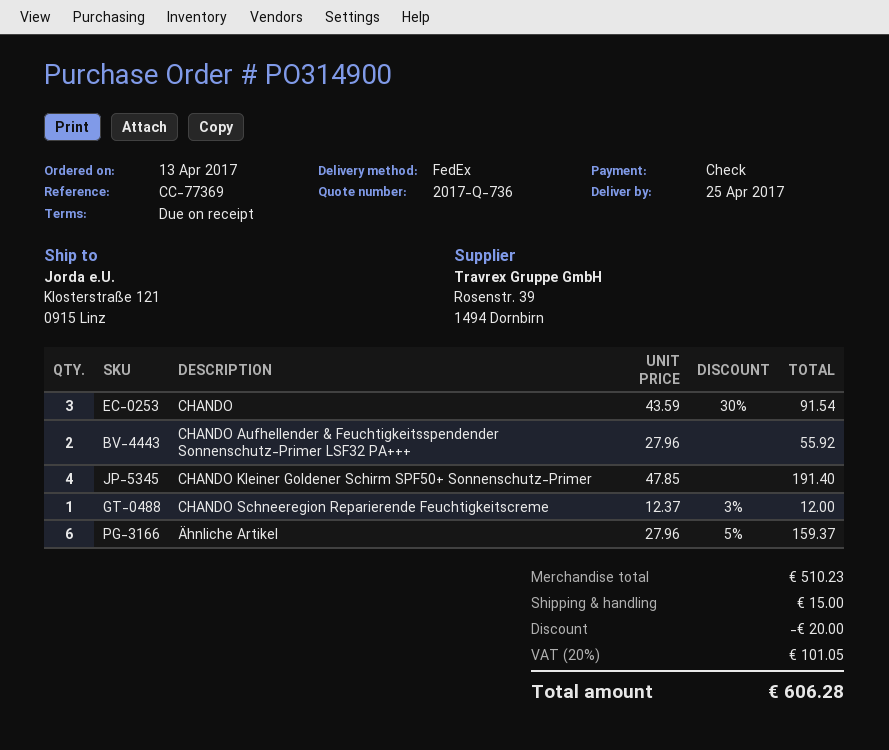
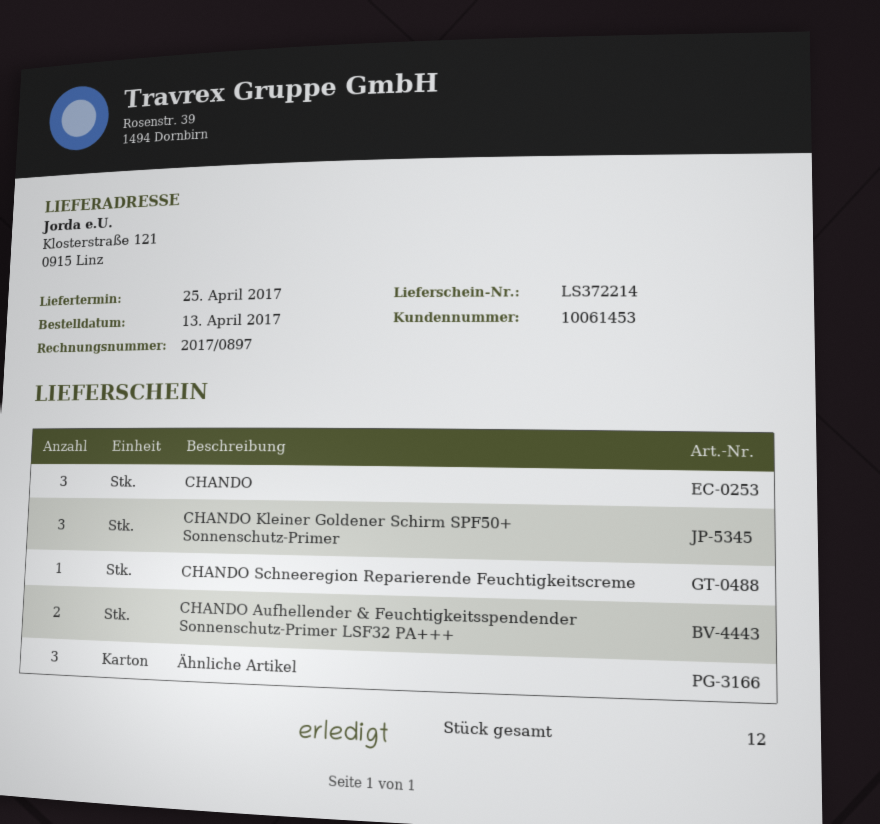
CHANDO Kleiner Goldener Schirm SPF50+ Sonnenschutz-Primer: 4 -> 3
Ähnliche Artikel: 6 -> 3

